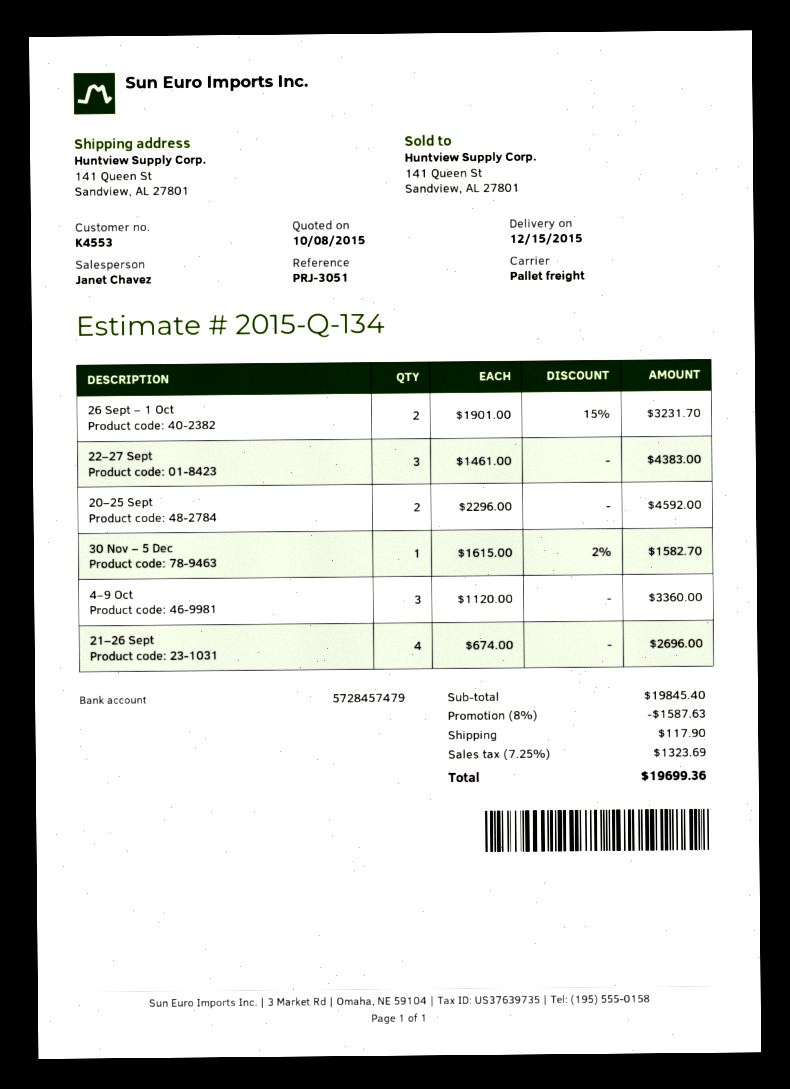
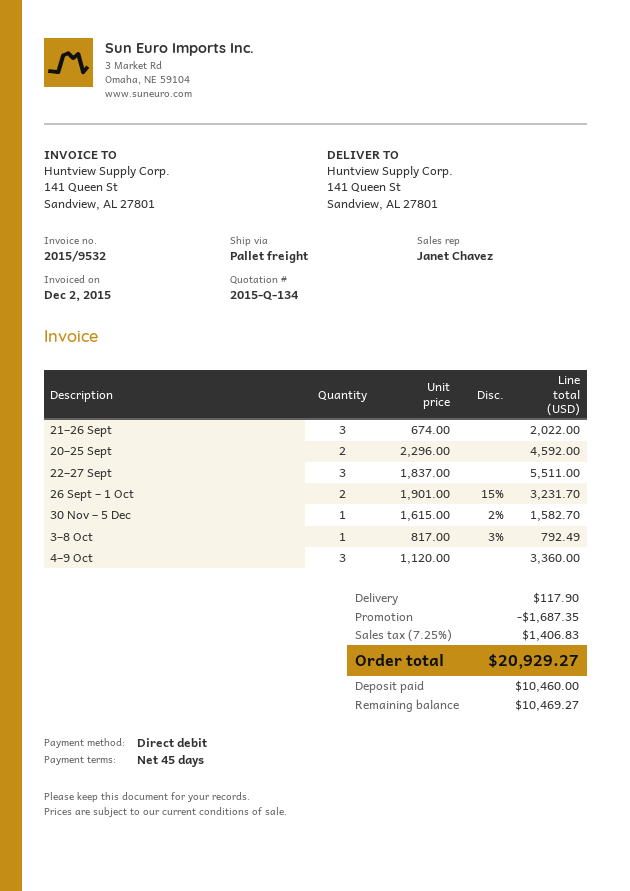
22–27 Sept: 3 x 1461.00 = 4383.00 -> 3 x 1837.00 = 5511.00
21–26 Sept: 4 x 674.00 = 2696.00 -> 3 x 674.00 = 2022.00
3–8 Oct: none -> 1 x 817.00 - 3% = 792.49
discount: 1587.63 -> 1687.35
tax: 7.25% = 1323.69 -> 7.25% = 1406.83
total: 19699.36 -> 20929.27

